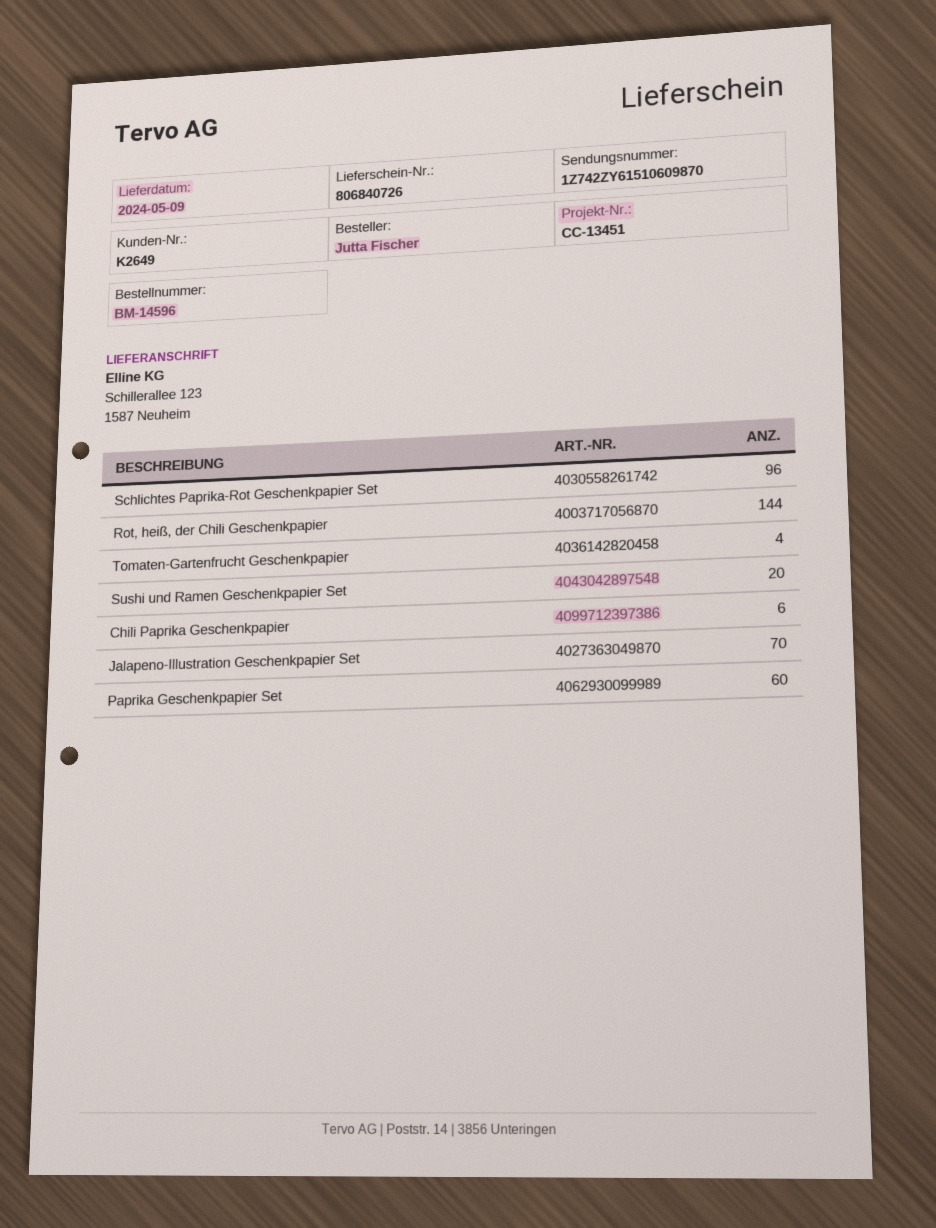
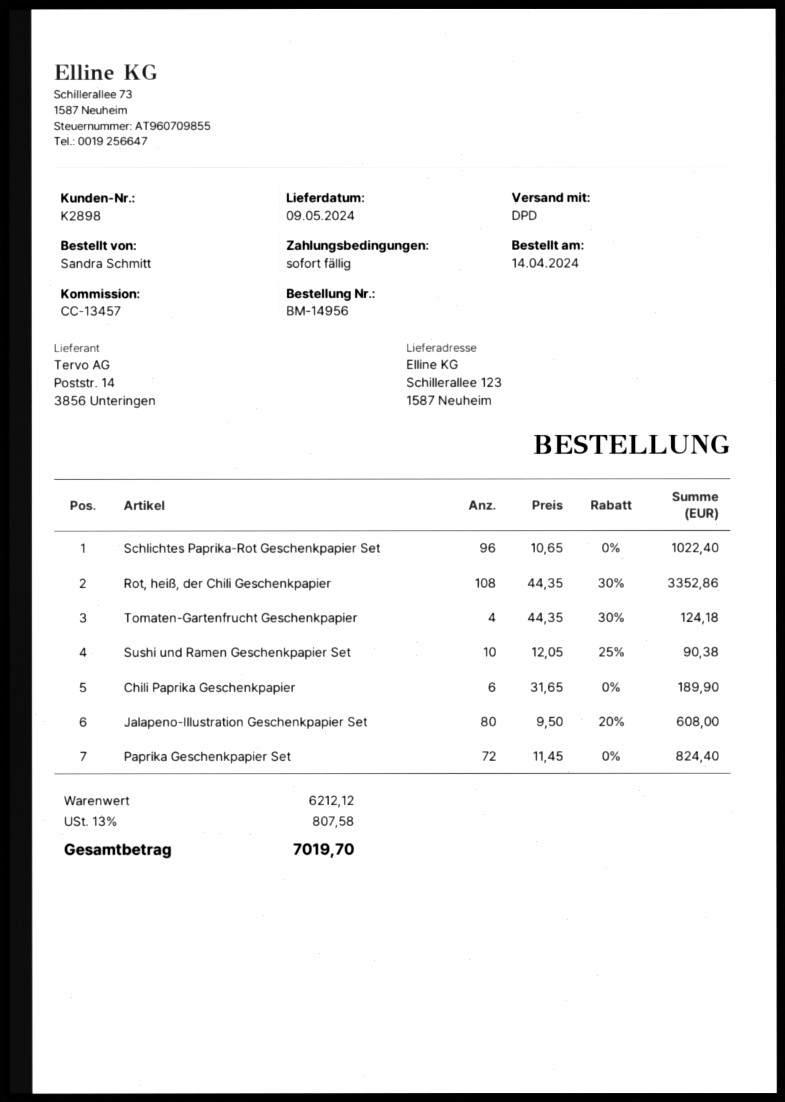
order number: BM-14596 -> BM-14956
customer number: K2649 -> K2898
reference: CC-13451 -> CC-13457
ordered by: Jutta Fischer -> Sandra Schmitt
Rot, heiß, der Chili Geschenkpapier: 144 -> 108
Sushi und Ramen Geschenkpapier Set: 20 -> 10
Jalapeno-Illustration Geschenkpapier Set: 70 -> 80
Paprika Geschenkpapier Set: 60 -> 72

